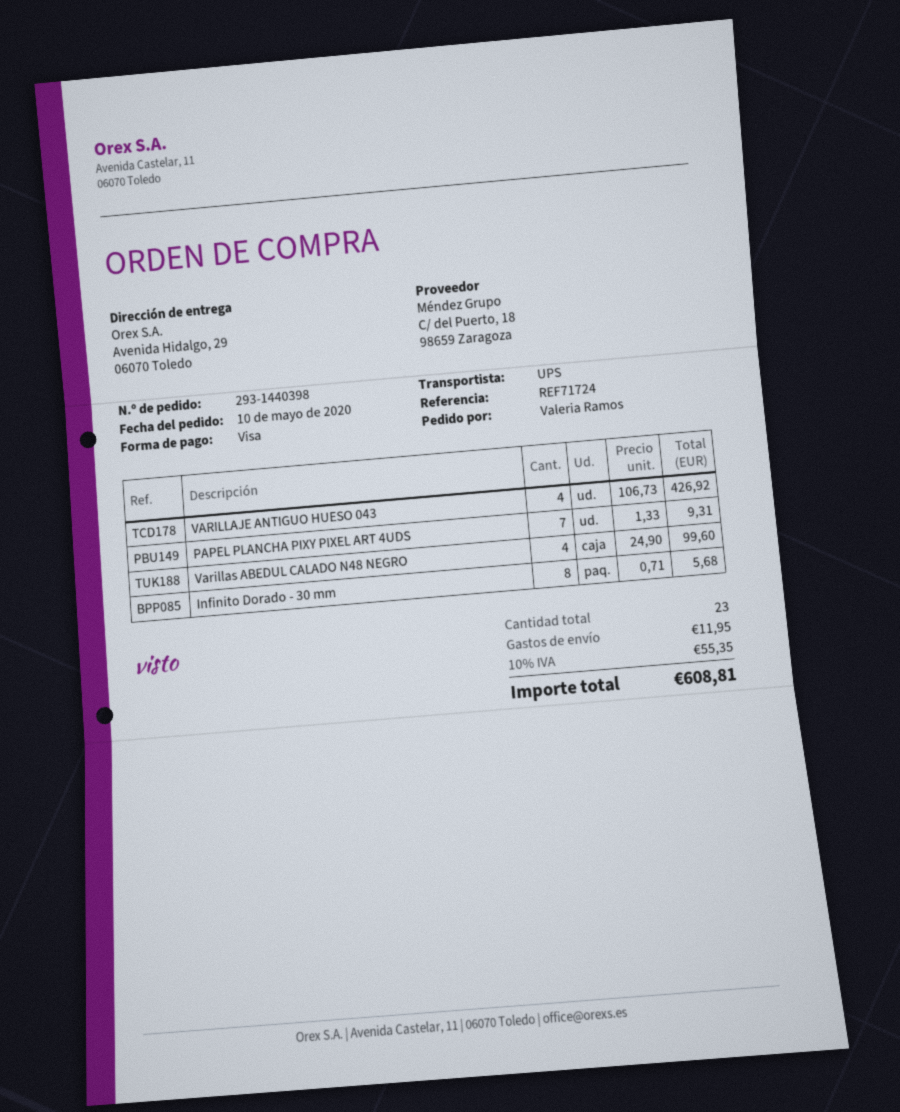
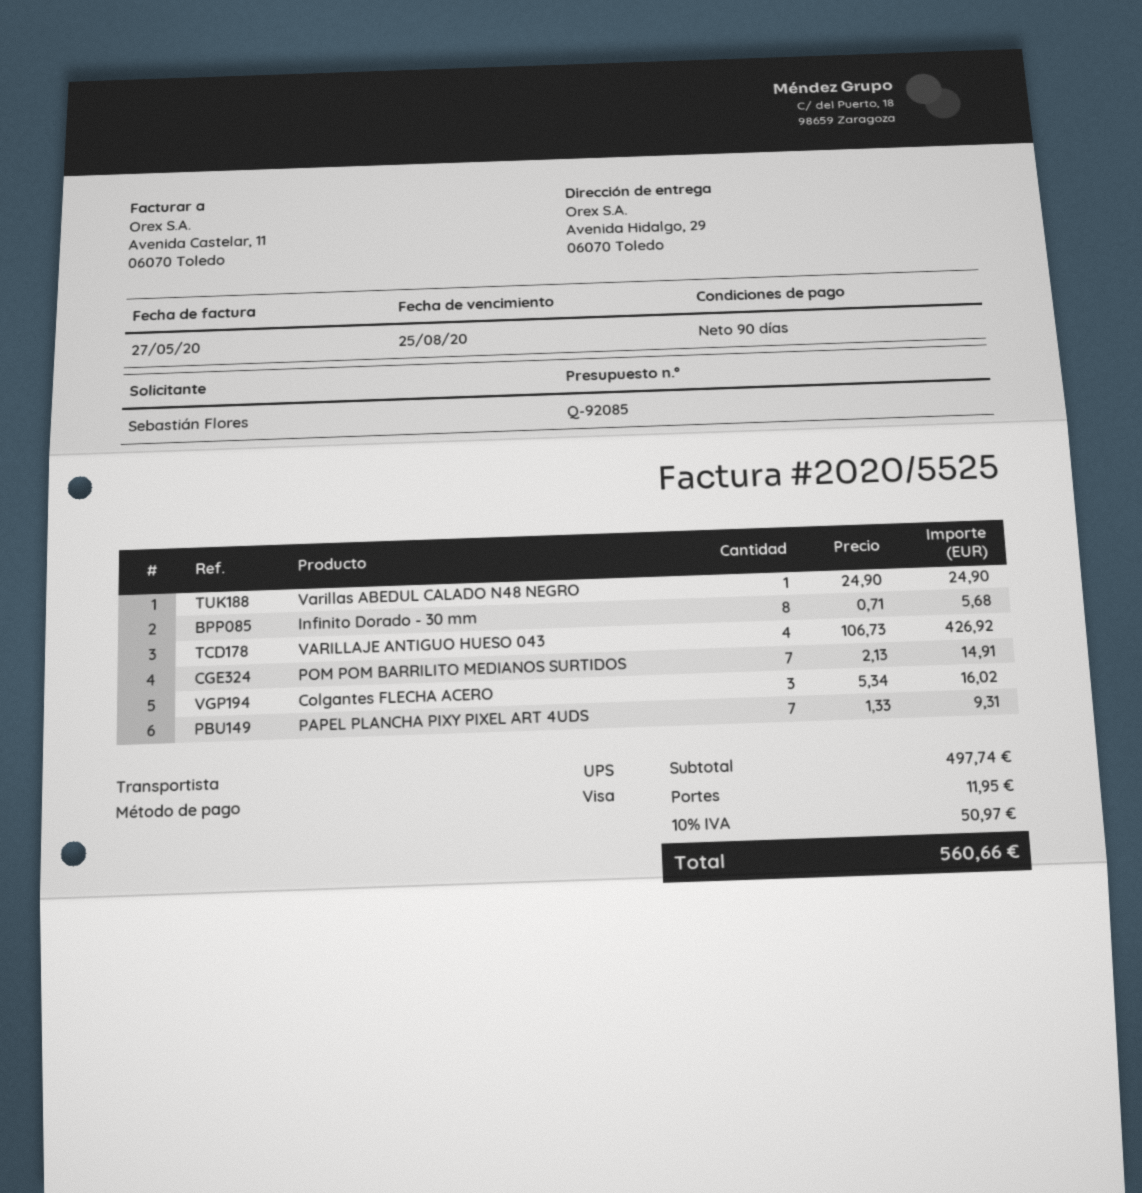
ordered by: Valeria Ramos -> Sebastián Flores
Varillas ABEDUL CALADO N48 NEGRO: 4 x 24.90 = 99.60 -> 1 x 24.90 = 24.90
POM POM BARRILITO MEDIANOS SURTIDOS: none -> 7 x 2.13 = 14.91
Colgantes FLECHA ACERO: none -> 3 x 5.34 = 16.02
tax: 10% = 55.35 -> 10% = 50.97
total: 608.81 -> 560.66

